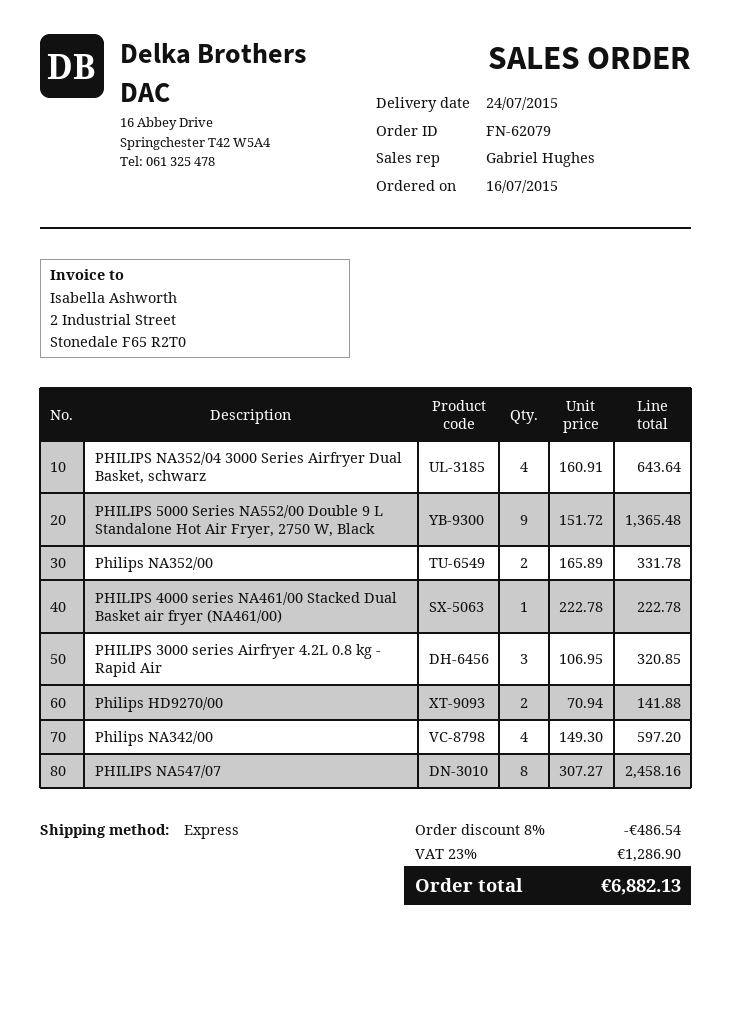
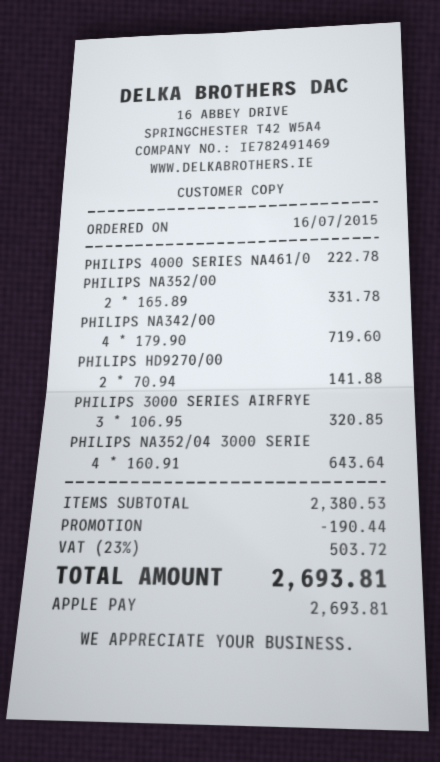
PHILIPS 5000 Series NA552/00 Double 9 L Standalone Hot Air Fryer, 2750 W, Black: 9 x 151.72 = 1365.48 -> none
Philips NA342/00: 4 x 149.30 = 597.20 -> 4 x 179.90 = 719.60
PHILIPS NA547/07: 8 x 307.27 = 2458.16 -> none
discount: 486.54 -> 190.44
tax: 23% = 1286.90 -> 23% = 503.72
total: 6882.13 -> 2693.81

